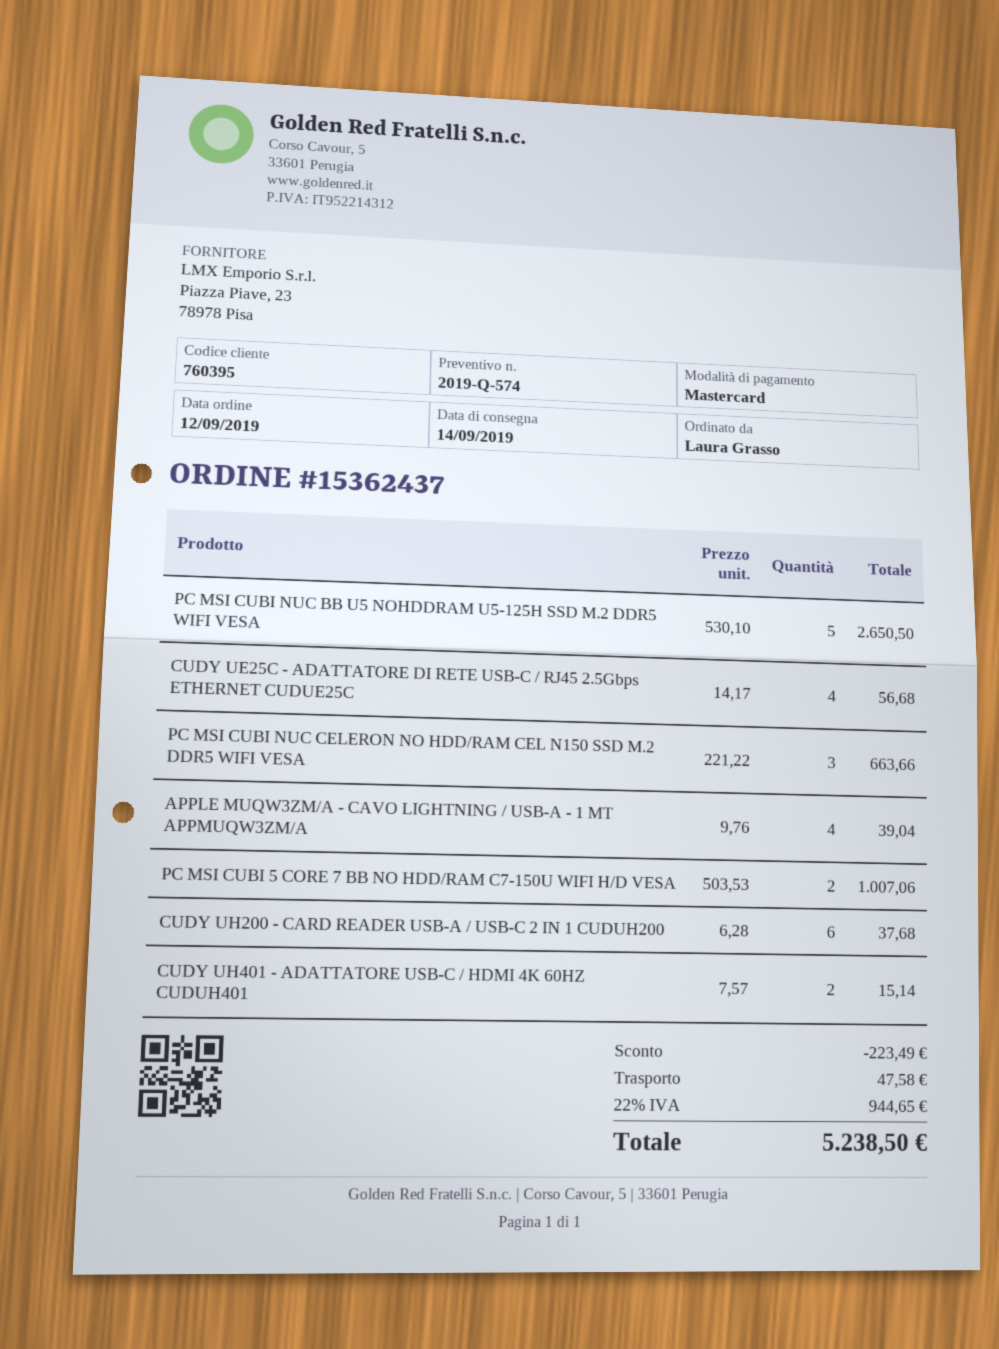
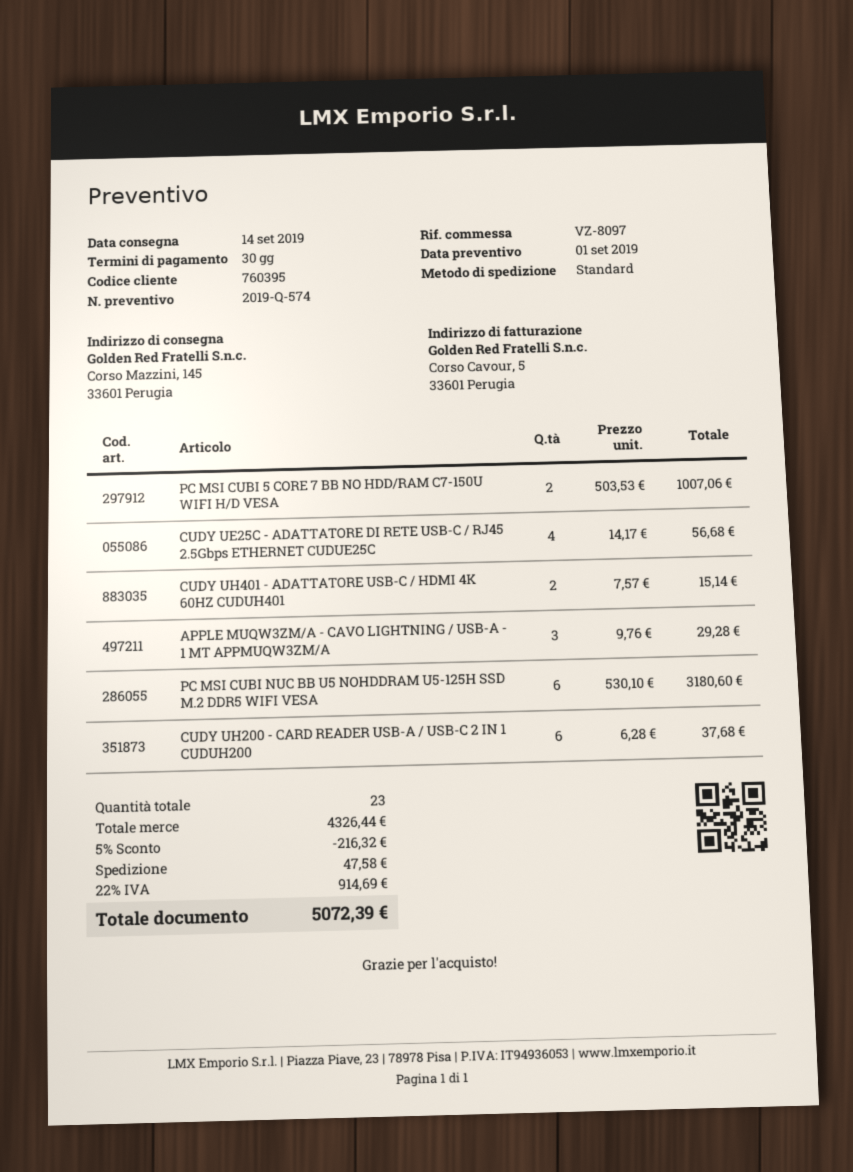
PC MSI CUBI NUC BB U5 NOHDDRAM U5-125H SSD M.2 DDR5 WIFI VESA: 5 x 530.10 = 2650.50 -> 6 x 530.10 = 3180.60
PC MSI CUBI NUC CELERON NO HDD/RAM CEL N150 SSD M.2 DDR5 WIFI VESA: 3 x 221.22 = 663.66 -> none
APPLE MUQW3ZM/A - CAVO LIGHTNING / USB-A - 1 MT APPMUQW3ZM/A: 4 x 9.76 = 39.04 -> 3 x 9.76 = 29.28
discount: 223.49 -> 216.32
tax: 22% = 944.65 -> 22% = 914.69
total: 5238.50 -> 5072.39

